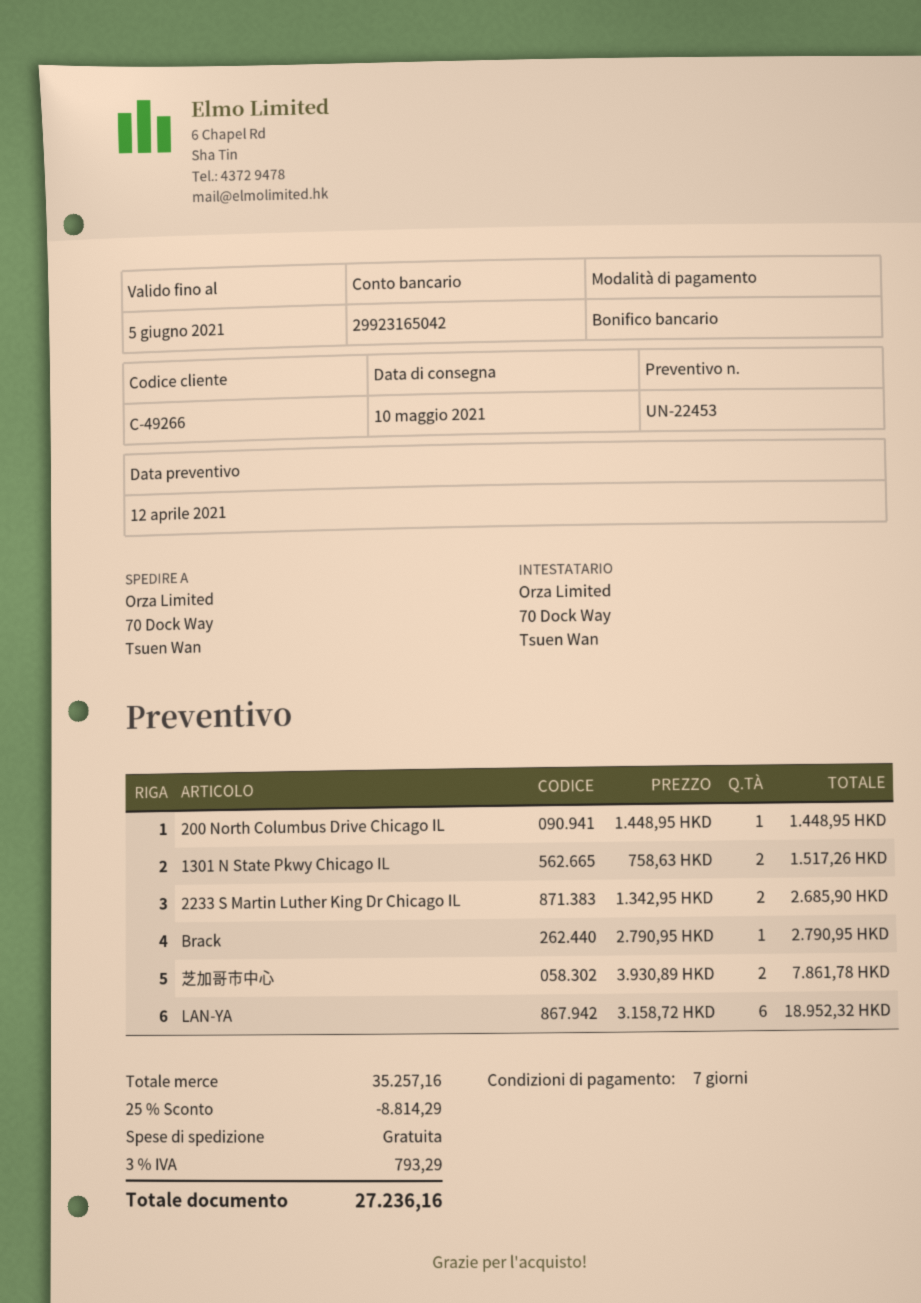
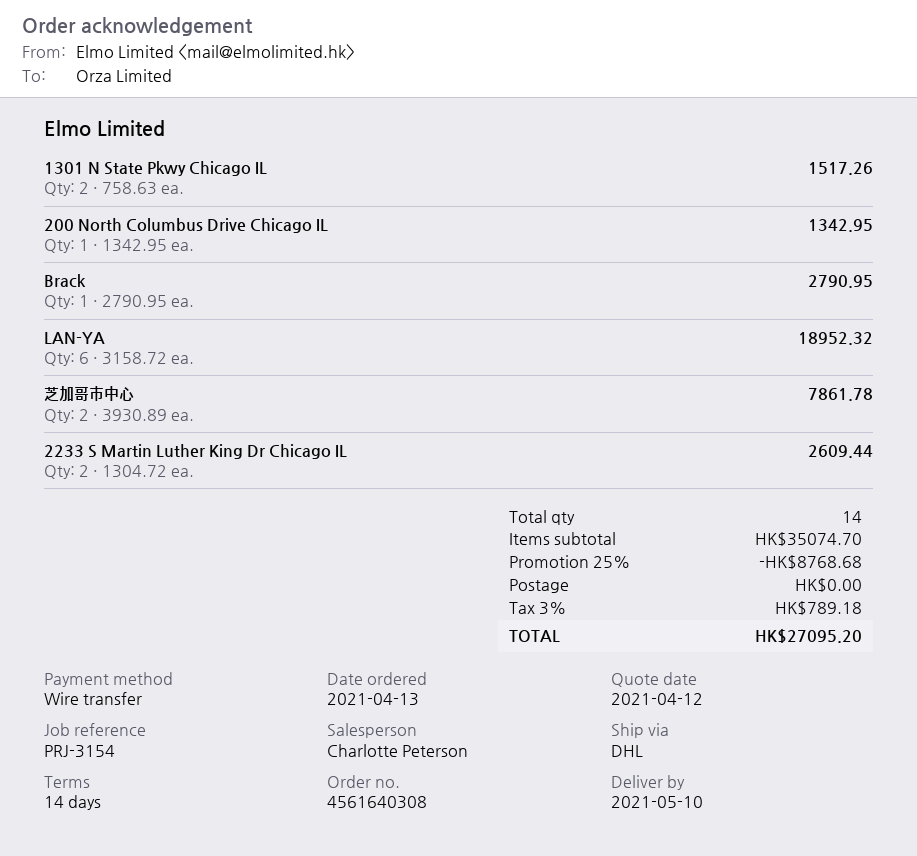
payment terms: 7 days -> 14 days
200 North Columbus Drive Chicago IL: 1 x 1448.95 = 1448.95 -> 1 x 1342.95 = 1342.95
2233 S Martin Luther King Dr Chicago IL: 2 x 1342.95 = 2685.90 -> 2 x 1304.72 = 2609.44
subtotal: 35257.16 -> 35074.70
discount: 25% = 8814.29 -> 25% = 8768.68
tax: 3% = 793.29 -> 3% = 789.18
total: 27236.16 -> 27095.20

